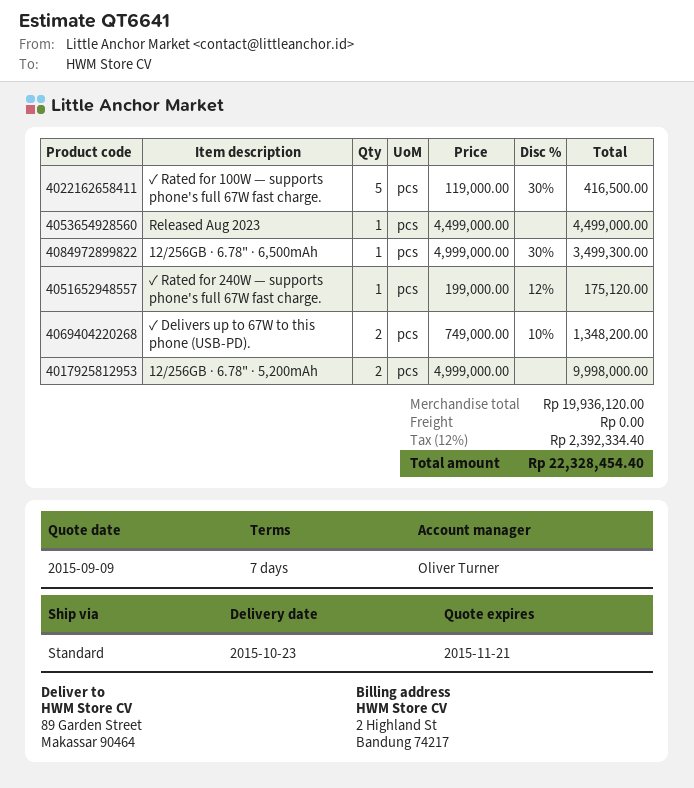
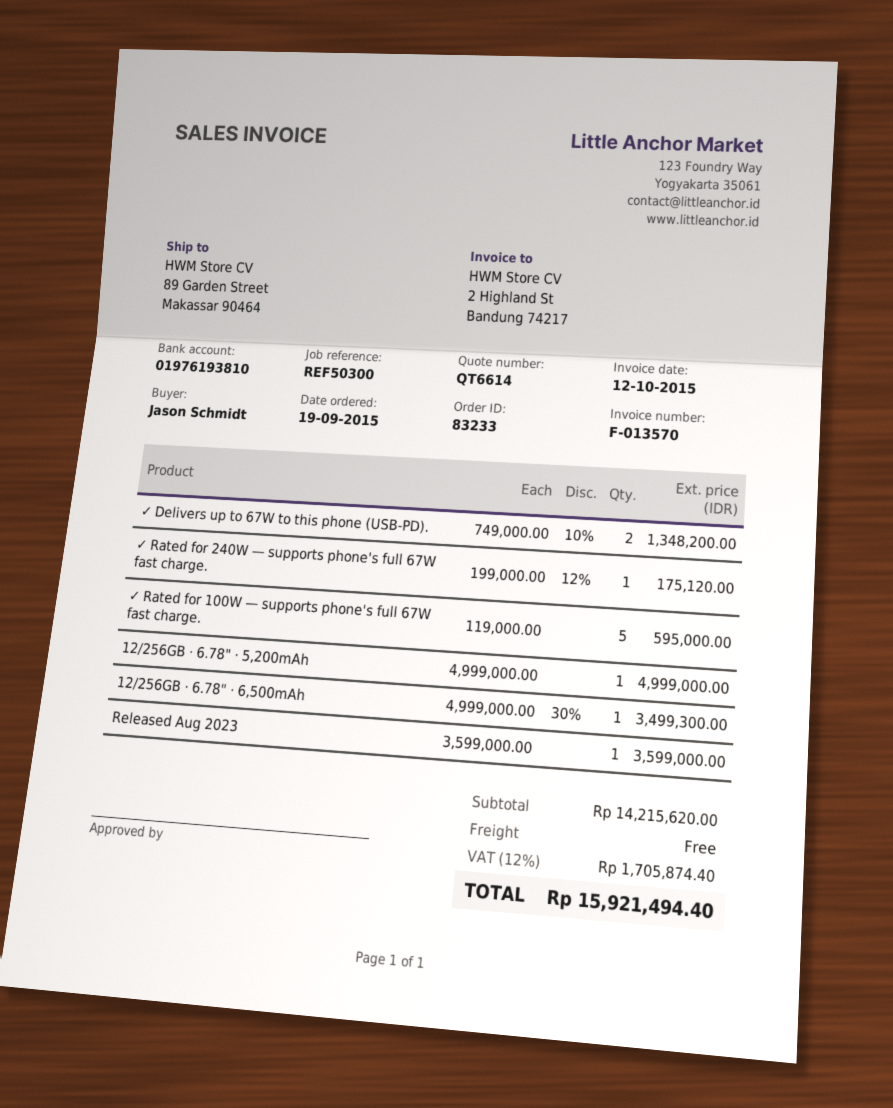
quote number: QT6641 -> QT6614
✓ Rated for 100W — supports phone's full 67W fast charge.: 5 x 119000.00 - 30% = 416500.00 -> 5 x 119000.00 = 595000.00
Released Aug 2023: 1 x 4499000.00 = 4499000.00 -> 1 x 3599000.00 = 3599000.00
12/256GB · 6.78" · 5,200mAh: 2 x 4999000.00 = 9998000.00 -> 1 x 4999000.00 = 4999000.00
subtotal: 19936120.00 -> 14215620.00
tax: 12% = 2392334.40 -> 12% = 1705874.40
total: 22328454.40 -> 15921494.40

